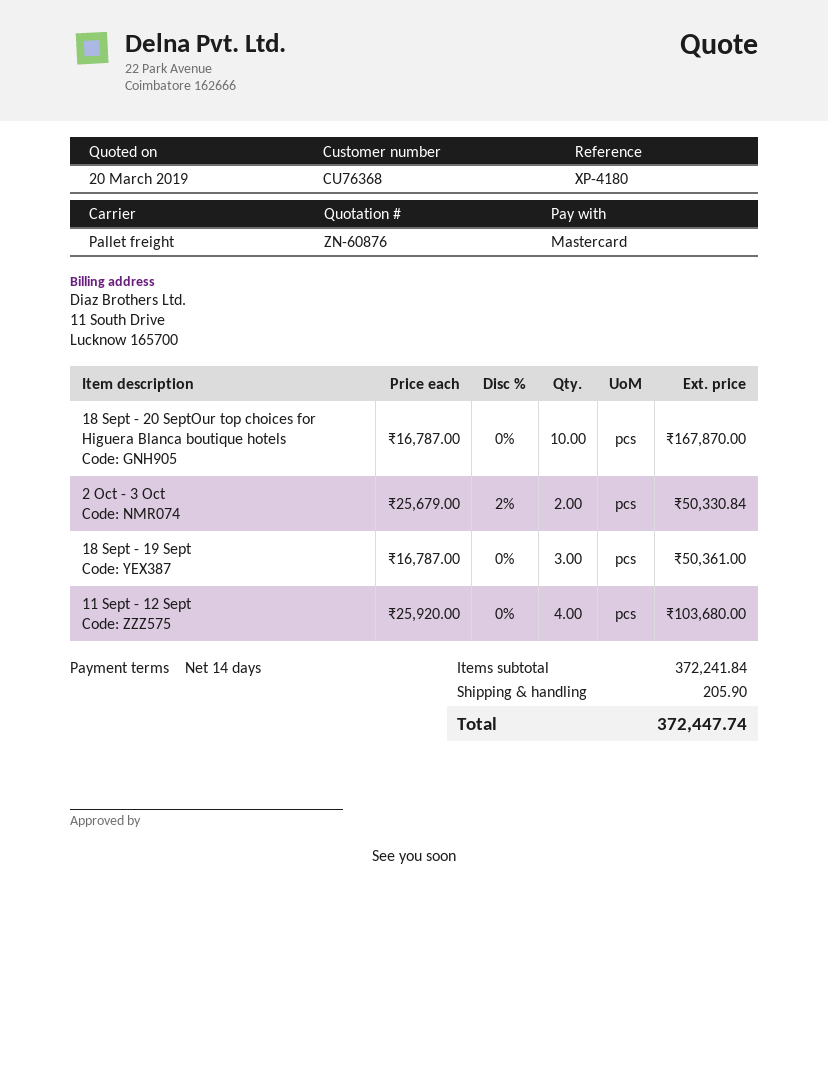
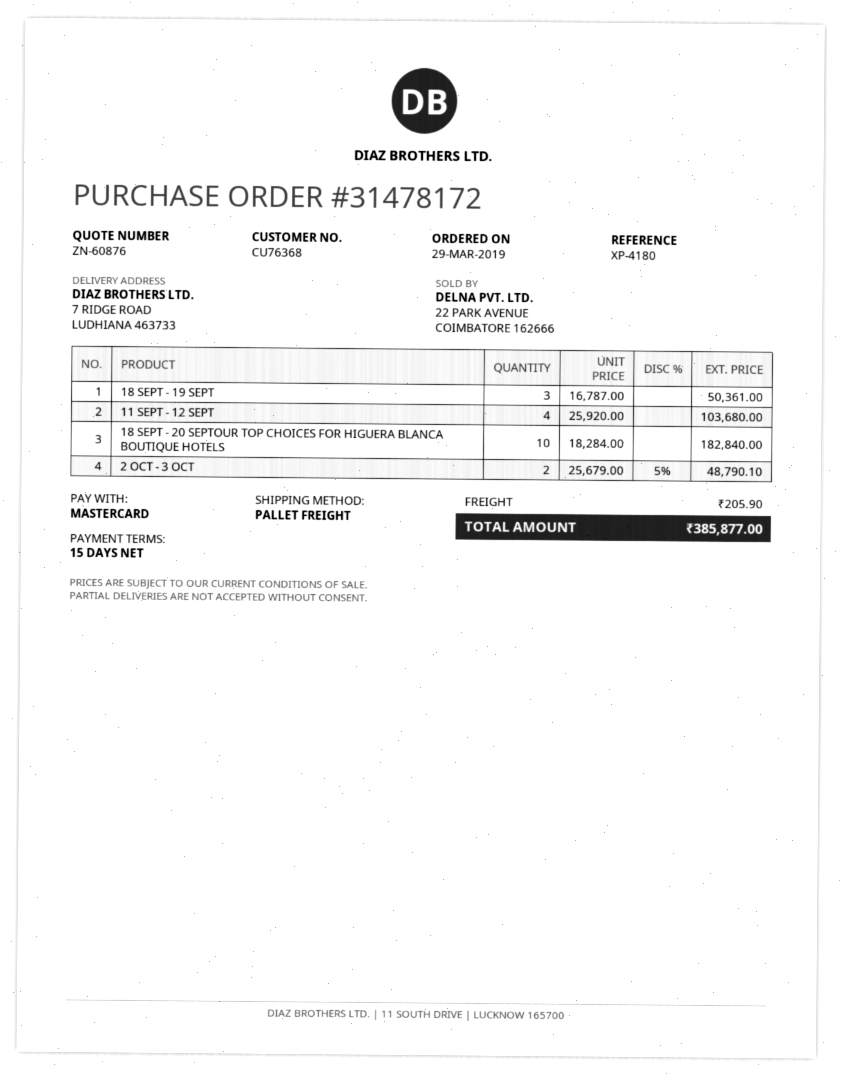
payment terms: 14 days -> 15 days
18 Sept - 20 SeptOur top choices for Higuera Blanca boutique hotels: 10 x 16787.00 = 167870.00 -> 10 x 18284.00 = 182840.00
2 Oct - 3 Oct: 2 x 25679.00 - 2% = 50330.84 -> 2 x 25679.00 - 5% = 48790.10
total: 372447.74 -> 385877.00

